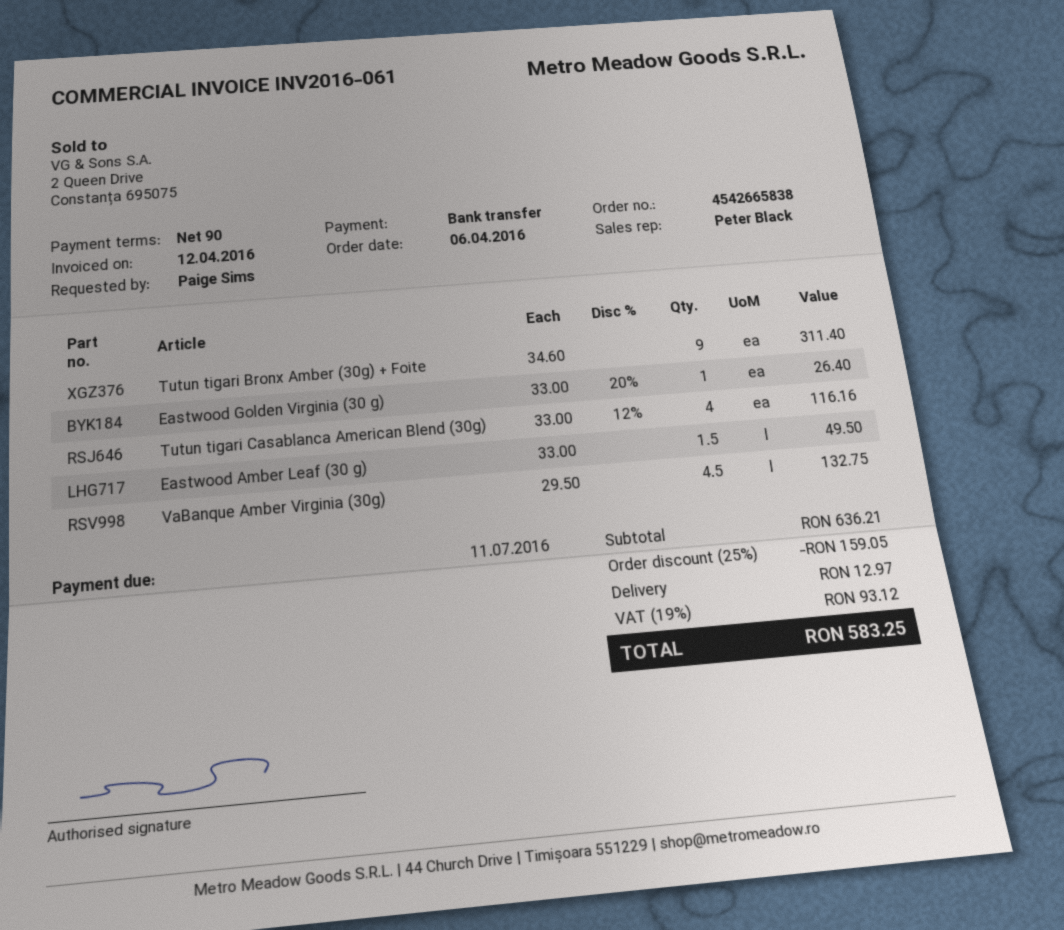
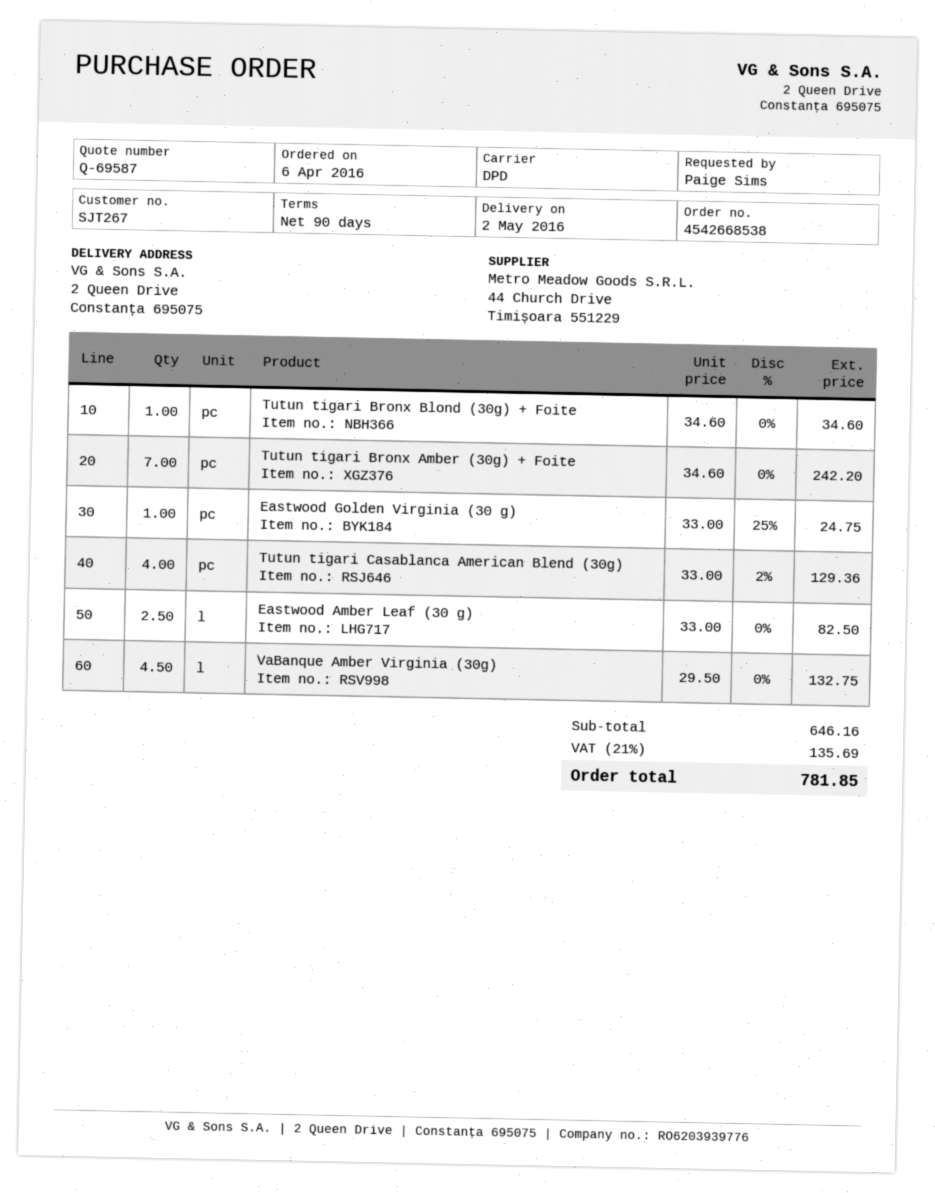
order number: 4542665838 -> 4542668538
Tutun tigari Bronx Amber (30g) + Foite: 9 x 34.60 = 311.40 -> 7 x 34.60 = 242.20
Eastwood Golden Virginia (30 g): 1 x 33.00 - 20% = 26.40 -> 1 x 33.00 - 25% = 24.75
Tutun tigari Casablanca American Blend (30g): 4 x 33.00 - 12% = 116.16 -> 4 x 33.00 - 2% = 129.36
Eastwood Amber Leaf (30 g): 1.5 x 33.00 = 49.50 -> 2.5 x 33.00 = 82.50
Tutun tigari Bronx Blond (30g) + Foite: none -> 1 x 34.60 = 34.60
subtotal: 636.21 -> 646.16
discount: 25% = 159.05 -> none
shipping: 12.97 -> none
tax: 19% = 93.12 -> 21% = 135.69
total: 583.25 -> 781.85

